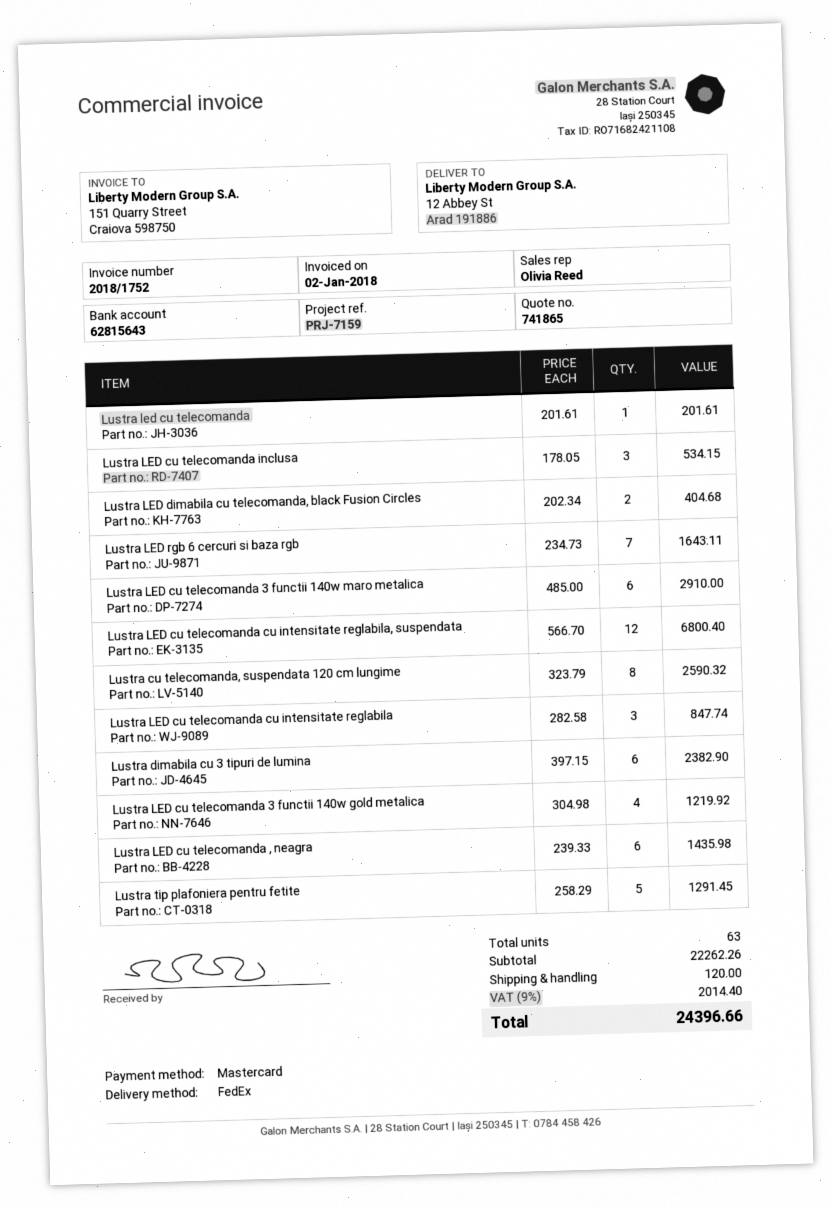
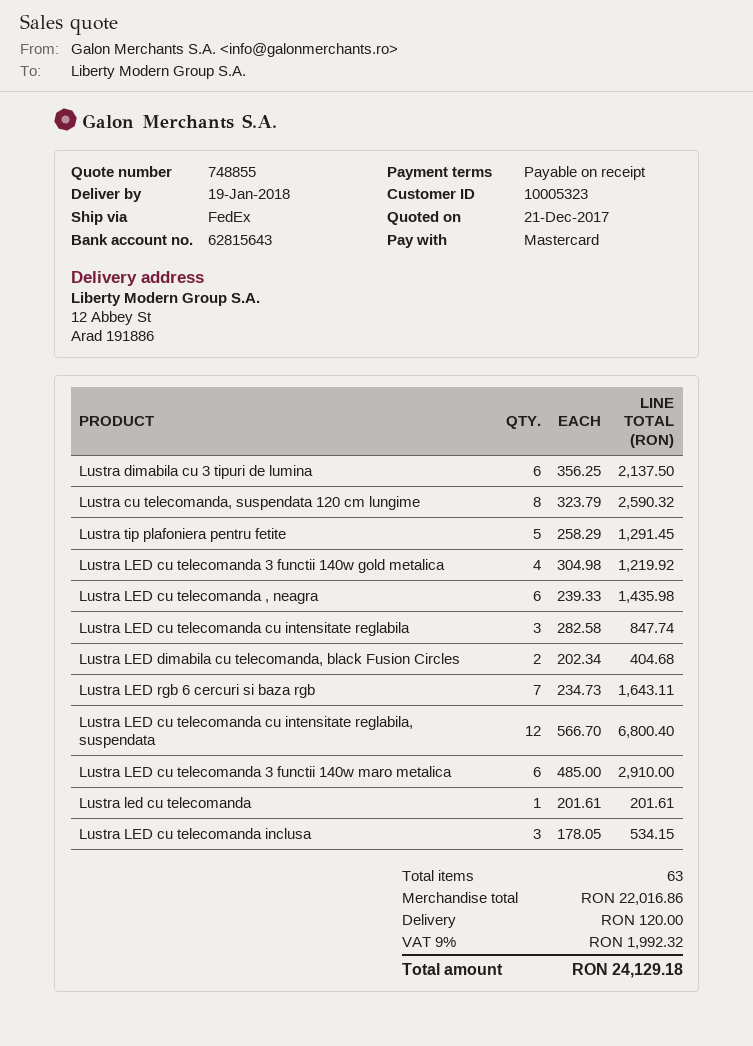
quote number: 741865 -> 748855
Lustra dimabila cu 3 tipuri de lumina: 6 x 397.15 = 2382.90 -> 6 x 356.25 = 2137.50
subtotal: 22262.26 -> 22016.86
tax: 9% = 2014.40 -> 9% = 1992.32
total: 24396.66 -> 24129.18

